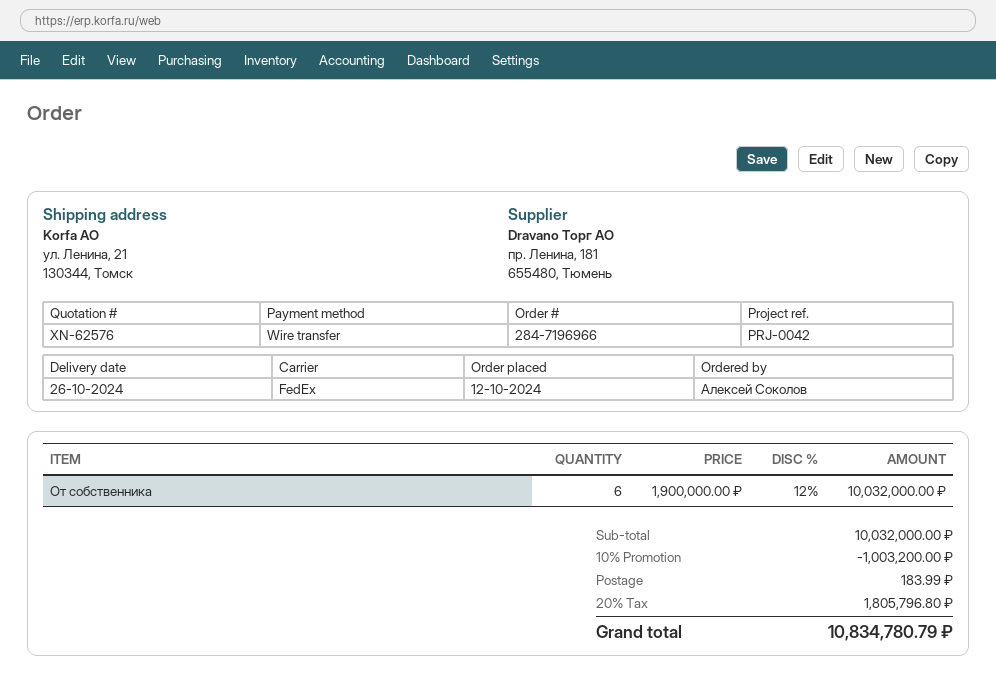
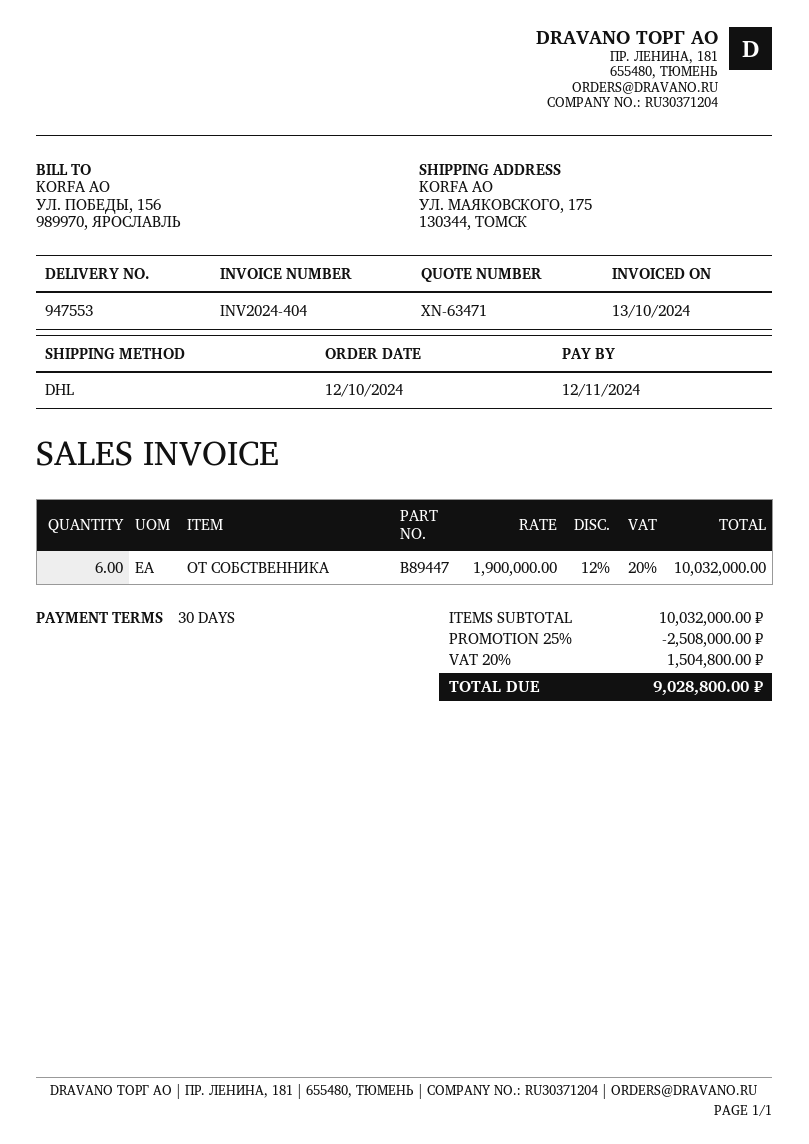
quote number: XN-62576 -> XN-63471
shipping method: FedEx -> DHL
ship to: ул. Ленина, 21, 130344, Томск -> УЛ. МАЯКОВСКОГО, 175, 130344, ТОМСК
discount: 10% = 1003200.00 -> 25% = 2508000.00
shipping: 183.99 -> none
tax: 20% = 1805796.80 -> 20% = 1504800.00
total: 10834780.79 -> 9028800.00

